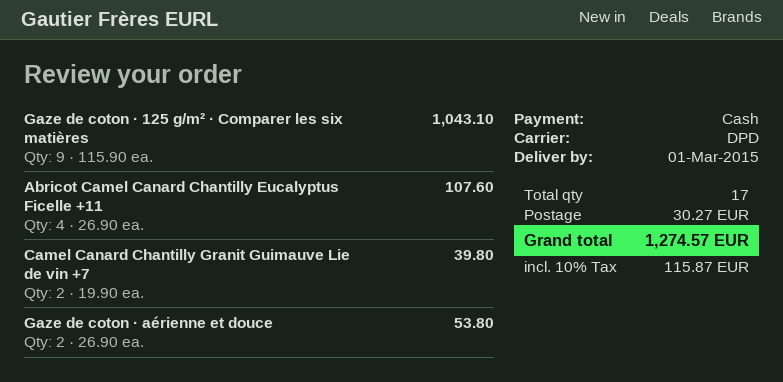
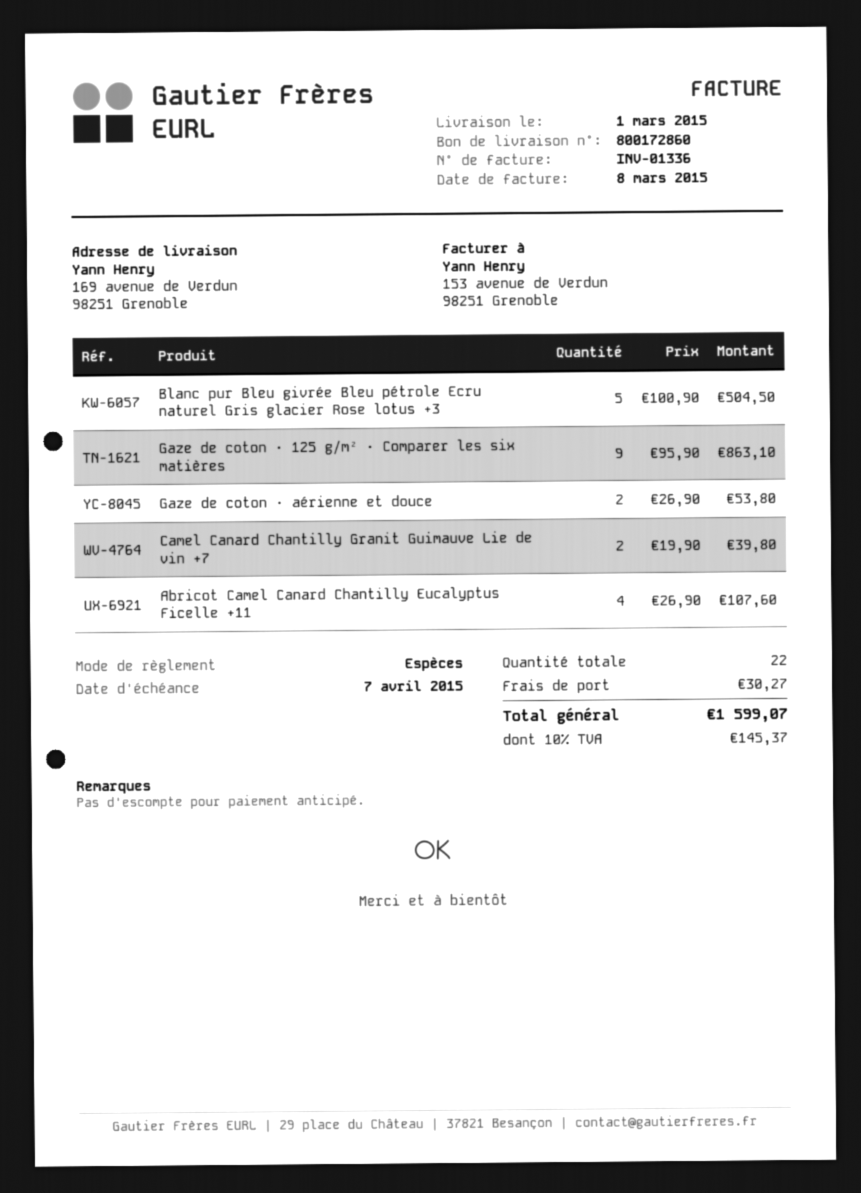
Gaze de coton · 125 g/m² · Comparer les six matières: 9 x 115.90 = 1043.10 -> 9 x 95.90 = 863.10
Blanc pur Bleu givrée Bleu pétrole Ecru naturel Gris glacier Rose lotus +3: none -> 5 x 100.90 = 504.50
total quantity: 17 -> 22
tax: 10% = 115.87 -> 10% = 145.37
total: 1274.57 -> 1599.07

